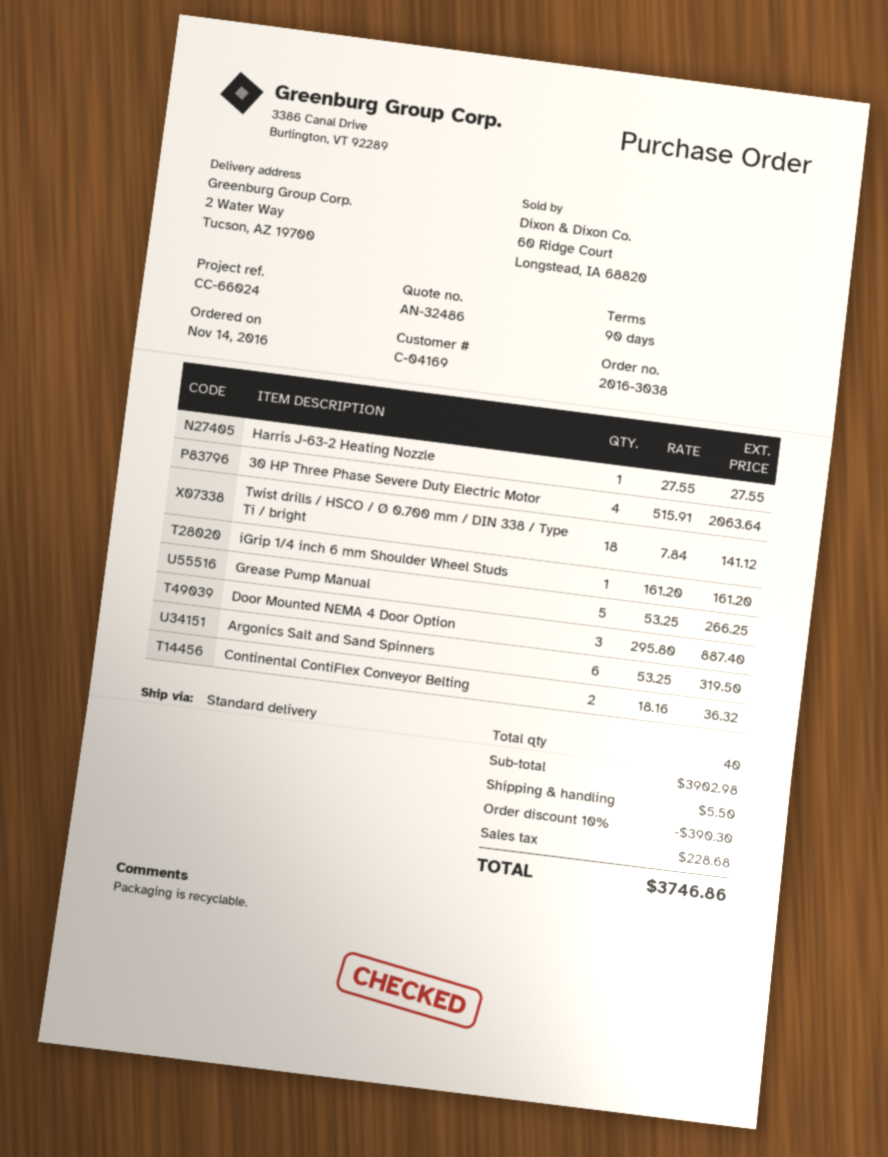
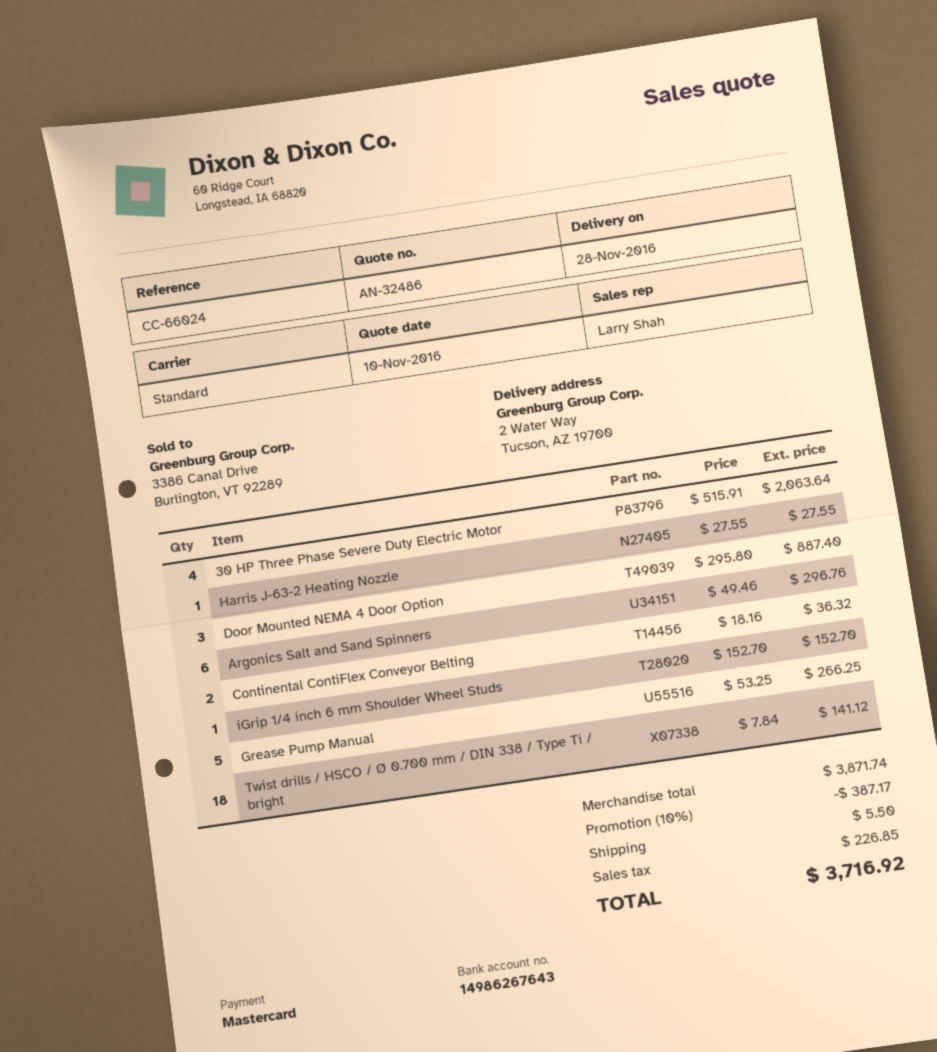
iGrip 1/4 inch 6 mm Shoulder Wheel Studs: 1 x 161.20 = 161.20 -> 1 x 152.70 = 152.70
Argonics Salt and Sand Spinners: 6 x 53.25 = 319.50 -> 6 x 49.46 = 296.76
subtotal: 3902.98 -> 3871.74
discount: 10% = 390.30 -> 10% = 387.17
tax: 228.68 -> 226.85
total: 3746.86 -> 3716.92

